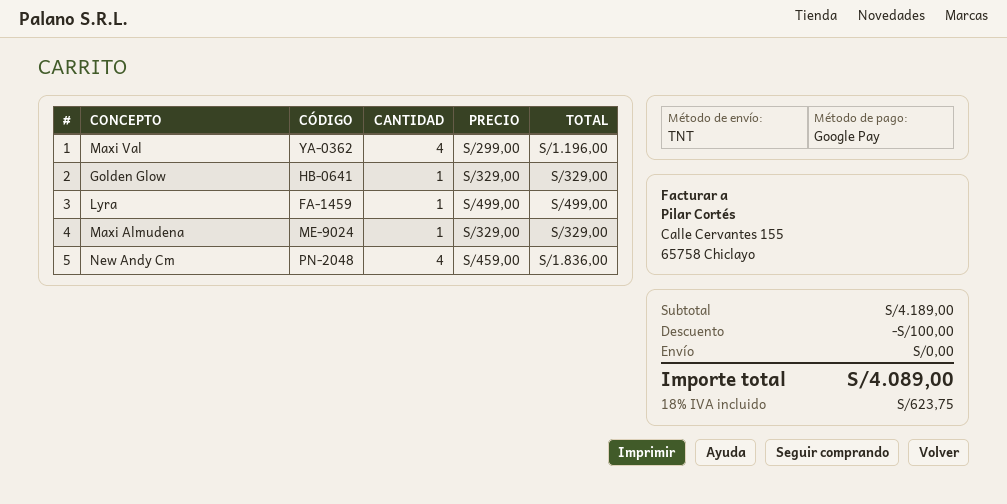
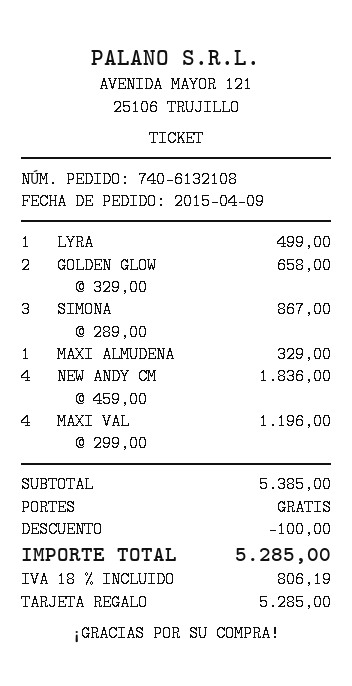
payment method: Google Pay -> gift card
Golden Glow: 1 x 329.00 = 329.00 -> 2 x 329.00 = 658.00
SIMONA: none -> 3 x 289.00 = 867.00
subtotal: 4189.00 -> 5385.00
tax: 18% = 623.75 -> 18% = 806.19
total: 4089.00 -> 5285.00

